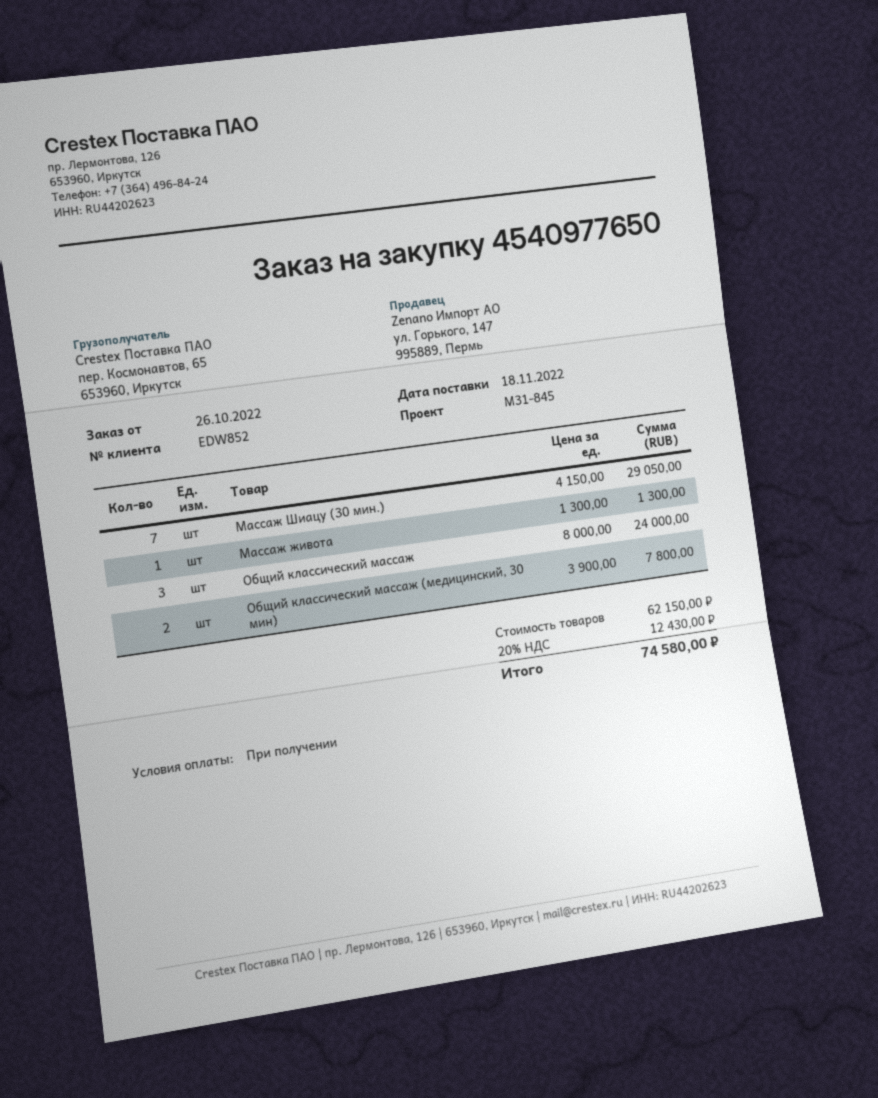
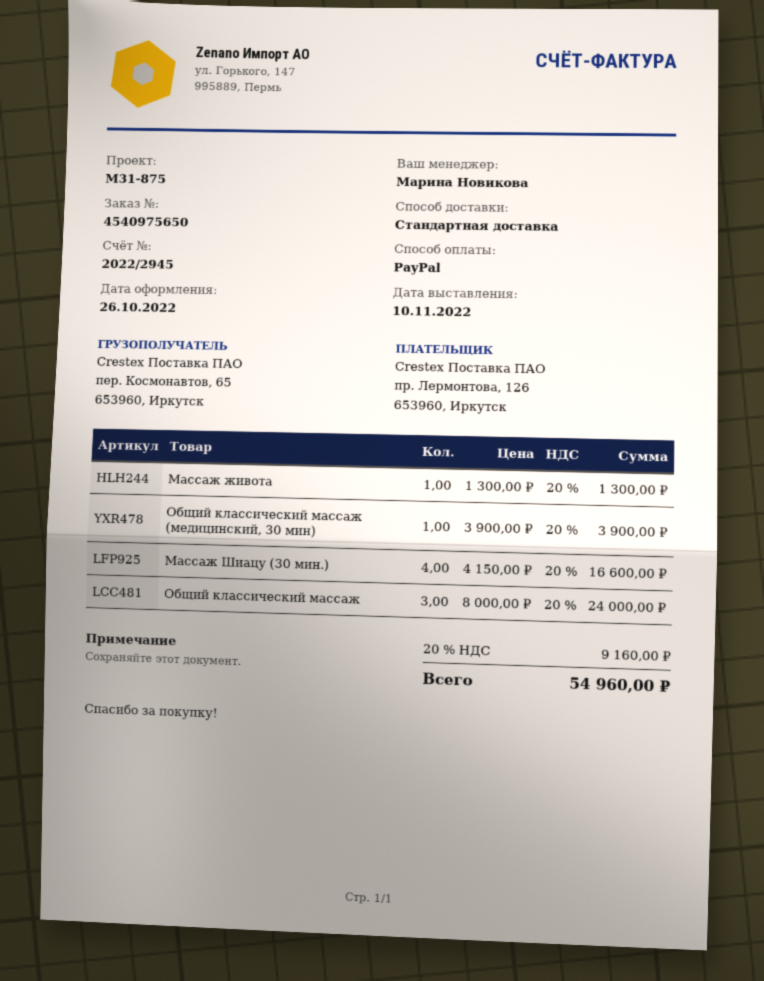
order number: 4540977650 -> 4540975650
reference: M31-845 -> M31-875
Массаж Шиацу (30 мин.): 7 x 4150.00 = 29050.00 -> 4 x 4150.00 = 16600.00
Общий классический массаж (медицинский, 30 мин): 2 x 3900.00 = 7800.00 -> 1 x 3900.00 = 3900.00
tax: 20% = 12430.00 -> 20% = 9160.00
total: 74580.00 -> 54960.00

